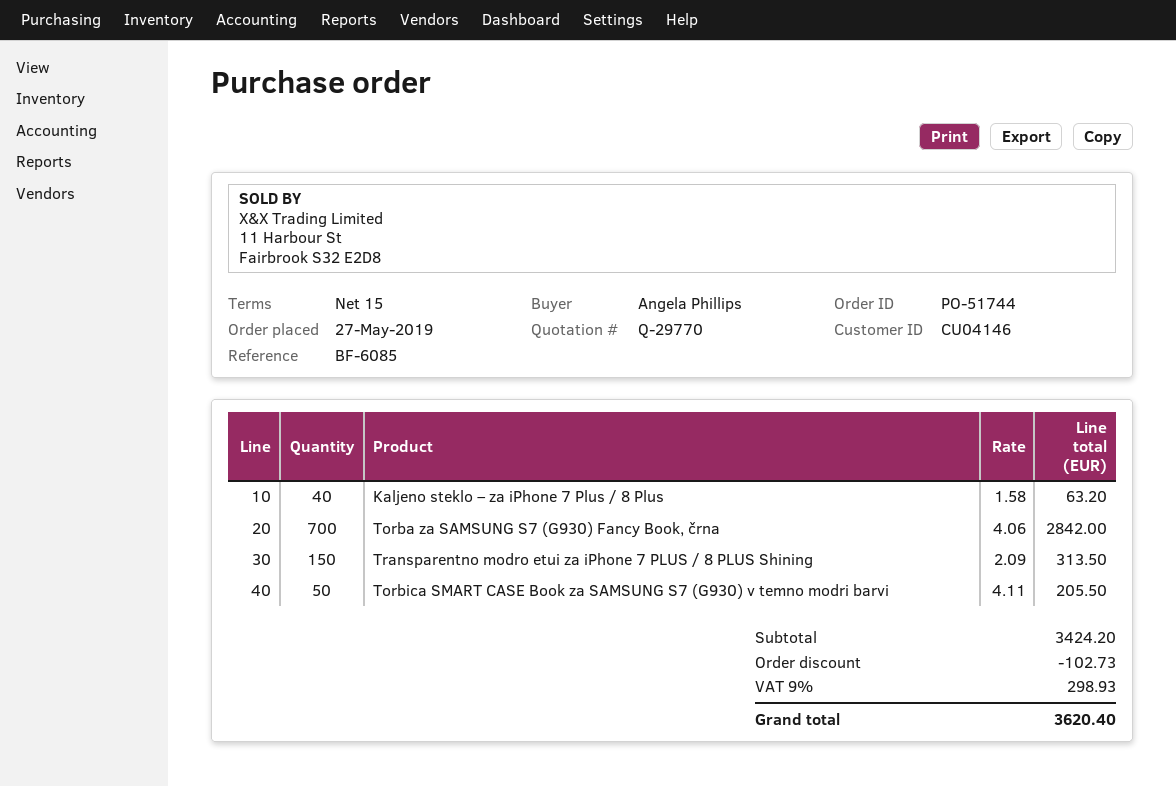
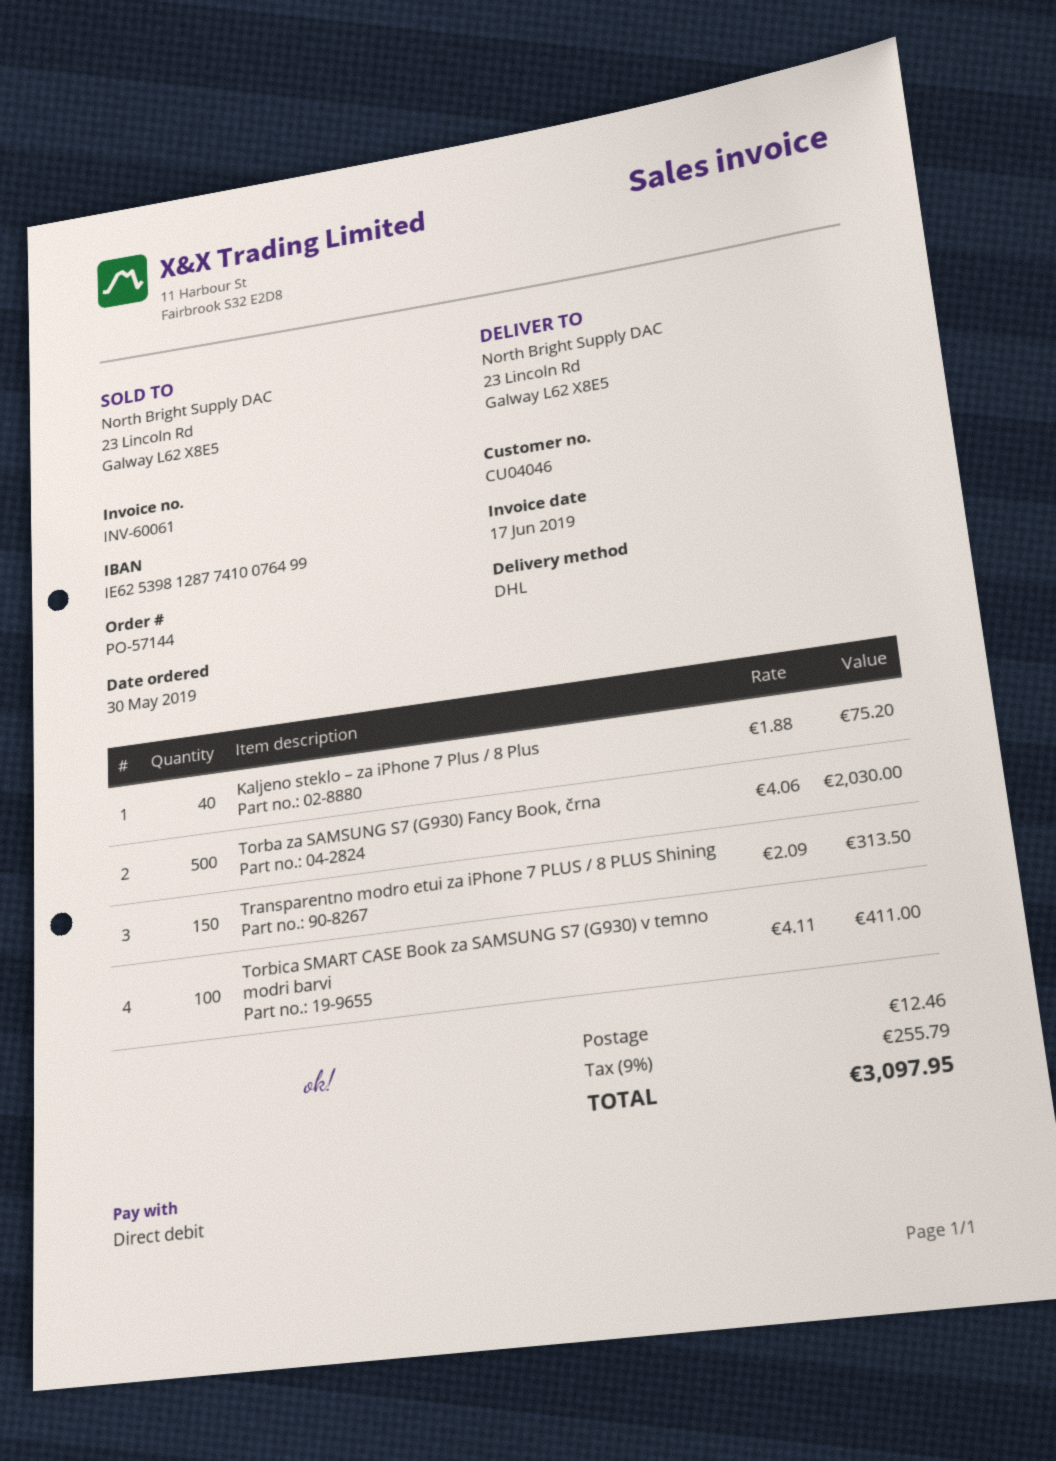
order number: PO-51744 -> PO-57144
order date: 2019-05-27 -> 2019-05-30
customer number: CU04146 -> CU04046
Kaljeno steklo – za iPhone 7 Plus / 8 Plus: 40 x 1.58 = 63.20 -> 40 x 1.88 = 75.20
Torba za SAMSUNG S7 (G930) Fancy Book, črna: 700 x 4.06 = 2842.00 -> 500 x 4.06 = 2030.00
Torbica SMART CASE Book za SAMSUNG S7 (G930) v temno modri barvi: 50 x 4.11 = 205.50 -> 100 x 4.11 = 411.00
discount: 102.73 -> none
shipping: none -> 12.46
tax: 9% = 298.93 -> 9% = 255.79
total: 3620.40 -> 3097.95

